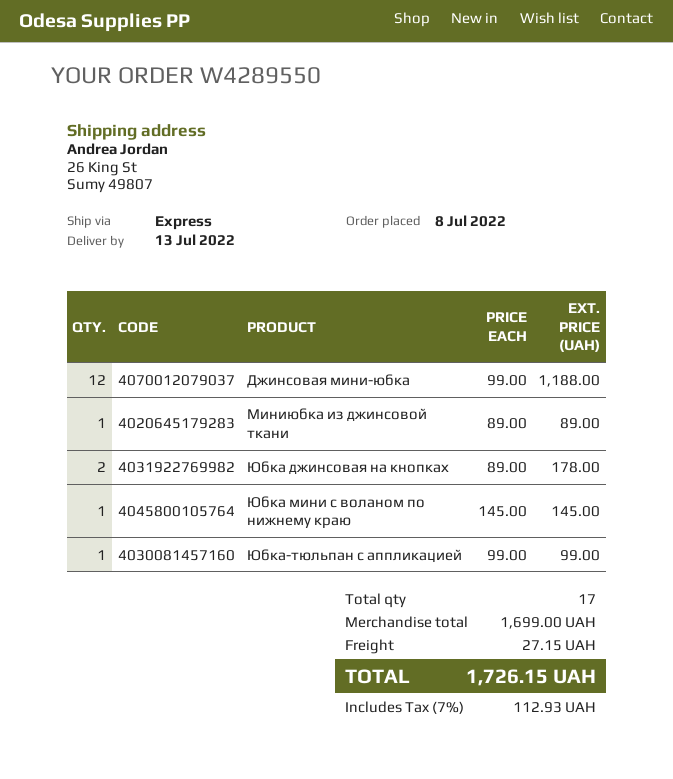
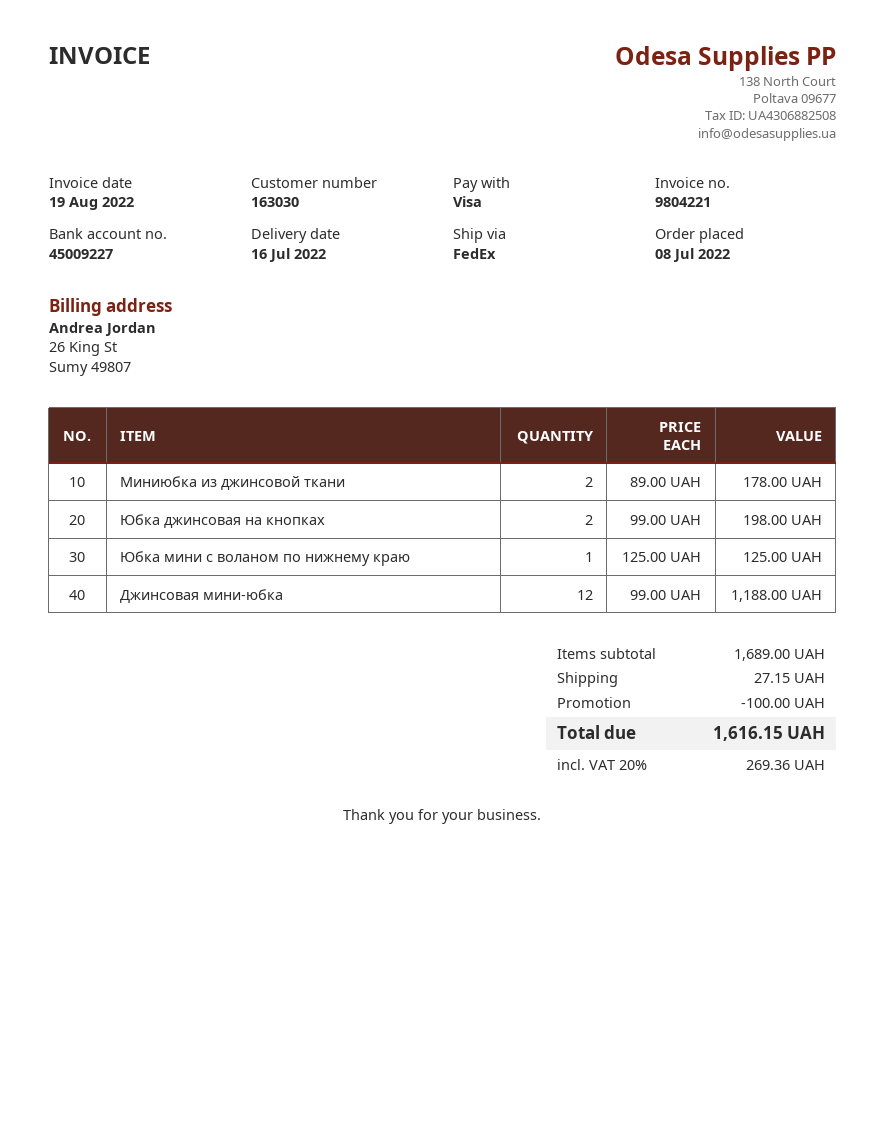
delivery date: 2022-07-13 -> 2022-07-16
shipping method: express -> FedEx
Миниюбка из джинсовой ткани: 1 x 89.00 = 89.00 -> 2 x 89.00 = 178.00
Юбка джинсовая на кнопках: 2 x 89.00 = 178.00 -> 2 x 99.00 = 198.00
Юбка мини с воланом по нижнему краю: 1 x 145.00 = 145.00 -> 1 x 125.00 = 125.00
Юбка-тюльпан с аппликацией: 1 x 99.00 = 99.00 -> none
subtotal: 1699.00 -> 1689.00
discount: none -> 100.00
tax: 7% = 112.93 -> 20% = 269.36
total: 1726.15 -> 1616.15

